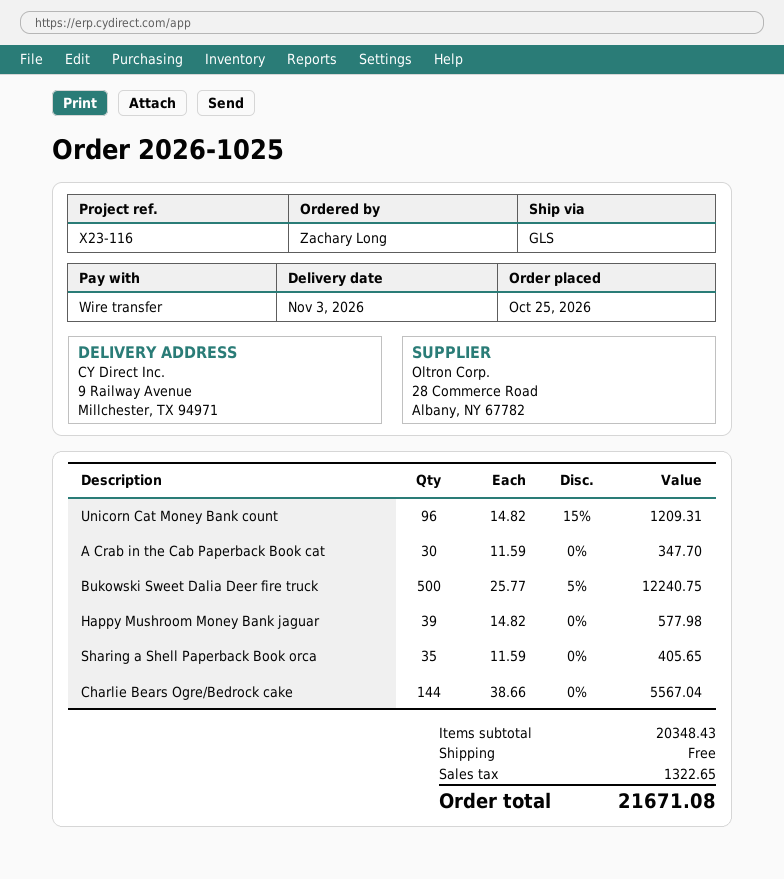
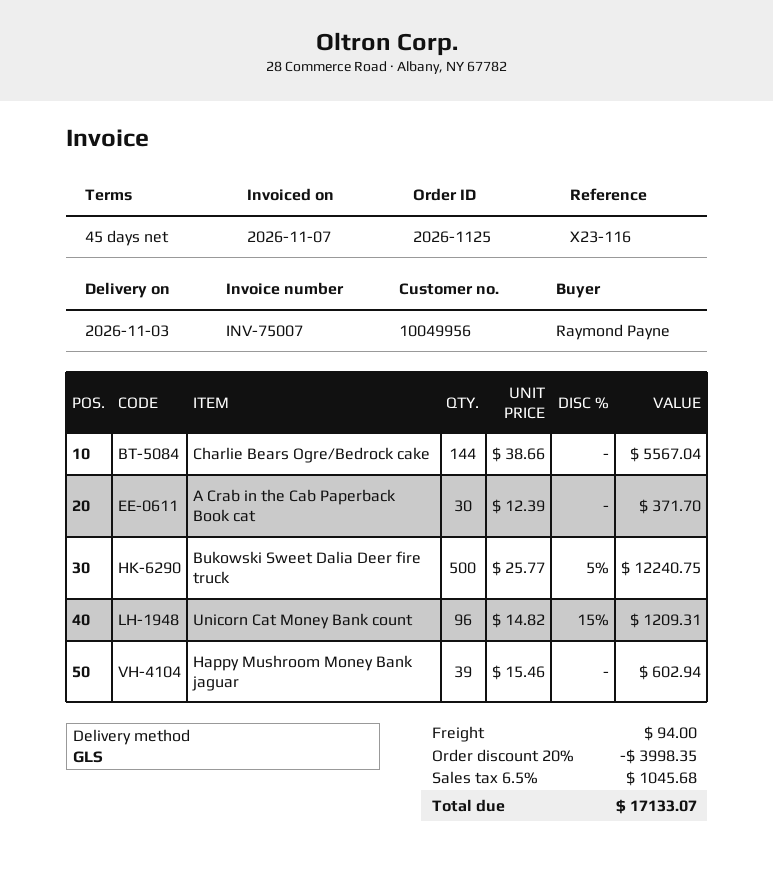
order number: 2026-1025 -> 2026-1125
ordered by: Zachary Long -> Raymond Payne
A Crab in the Cab Paperback Book cat: 30 x 11.59 = 347.70 -> 30 x 12.39 = 371.70
Happy Mushroom Money Bank jaguar: 39 x 14.82 = 577.98 -> 39 x 15.46 = 602.94
Sharing a Shell Paperback Book orca: 35 x 11.59 = 405.65 -> none
discount: none -> 20% = 3998.35
shipping: 0.00 -> 94.00
tax: 1322.65 -> 1045.68
total: 21671.08 -> 17133.07

